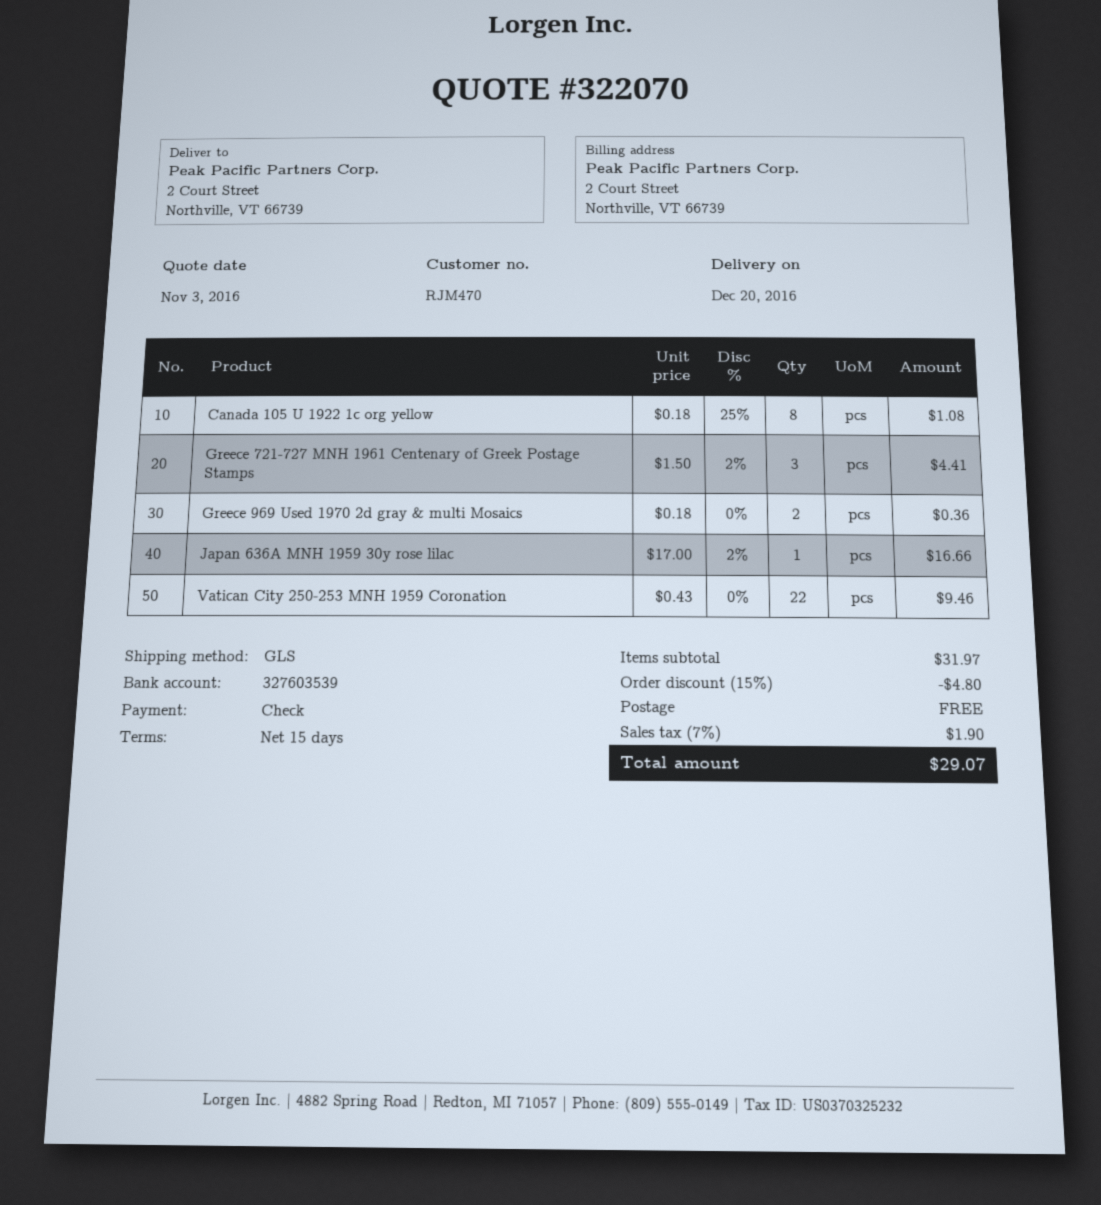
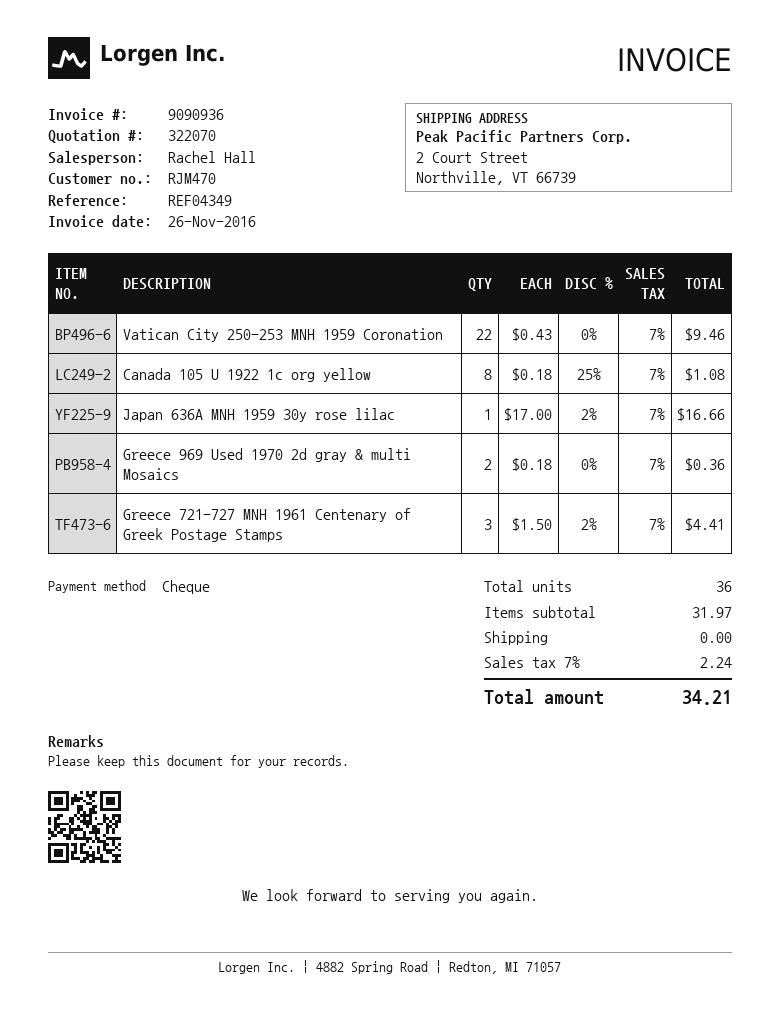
discount: 15% = 4.80 -> none
tax: 7% = 1.90 -> 7% = 2.24
total: 29.07 -> 34.21

